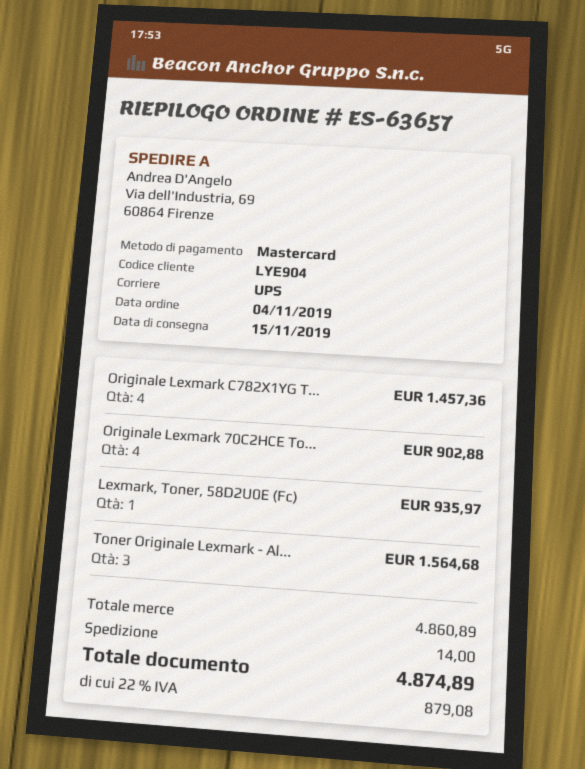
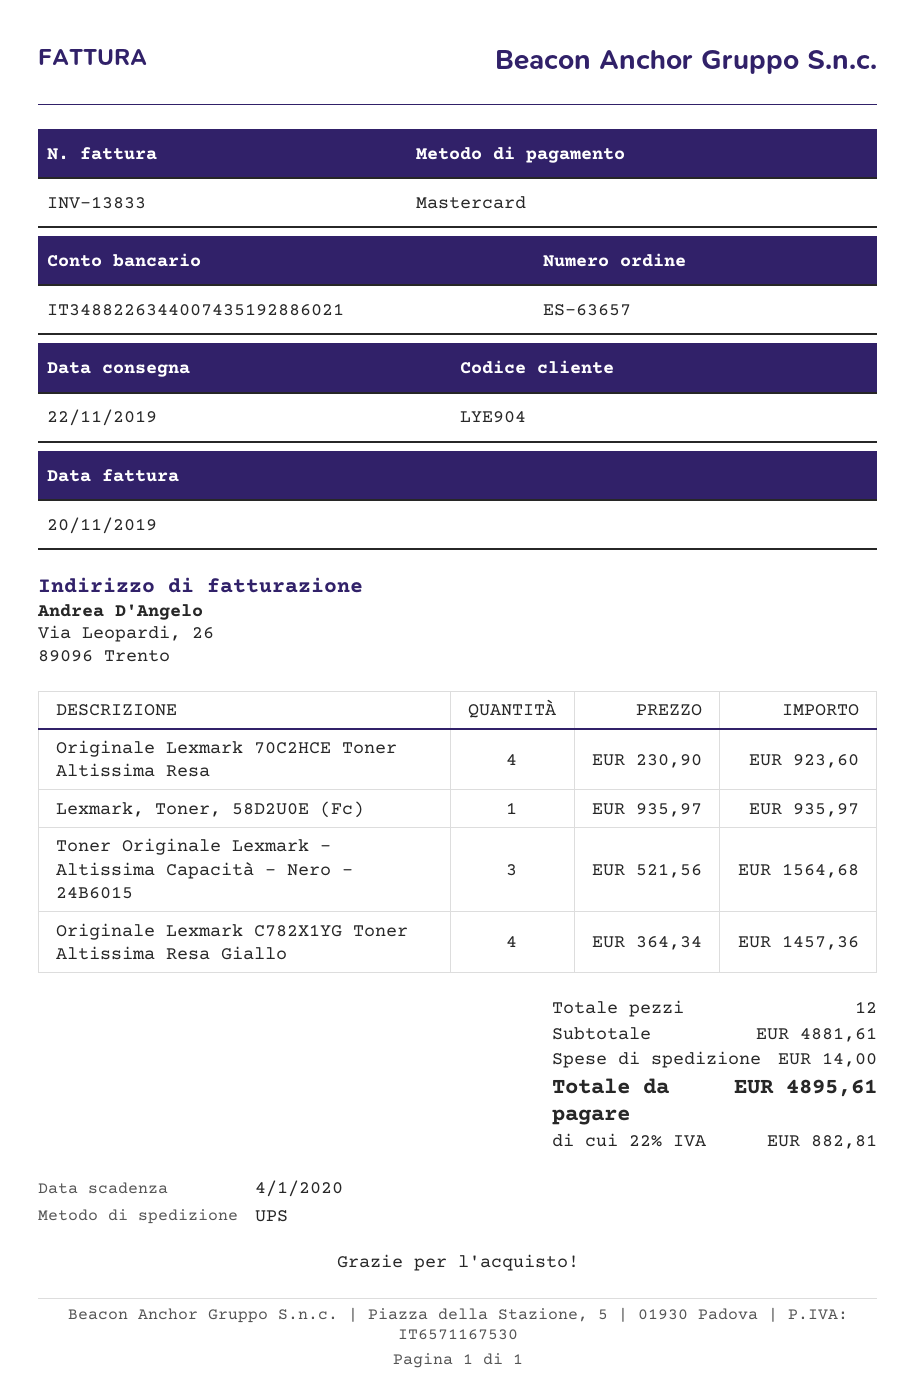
delivery date: 2019-11-15 -> 2019-11-22
Originale Lexmark 70C2HCE To...: 4 for 902.88 -> 4 for 923.60
subtotal: 4860.89 -> 4881.61
tax: 22% = 879.08 -> 22% = 882.81
total: 4874.89 -> 4895.61

